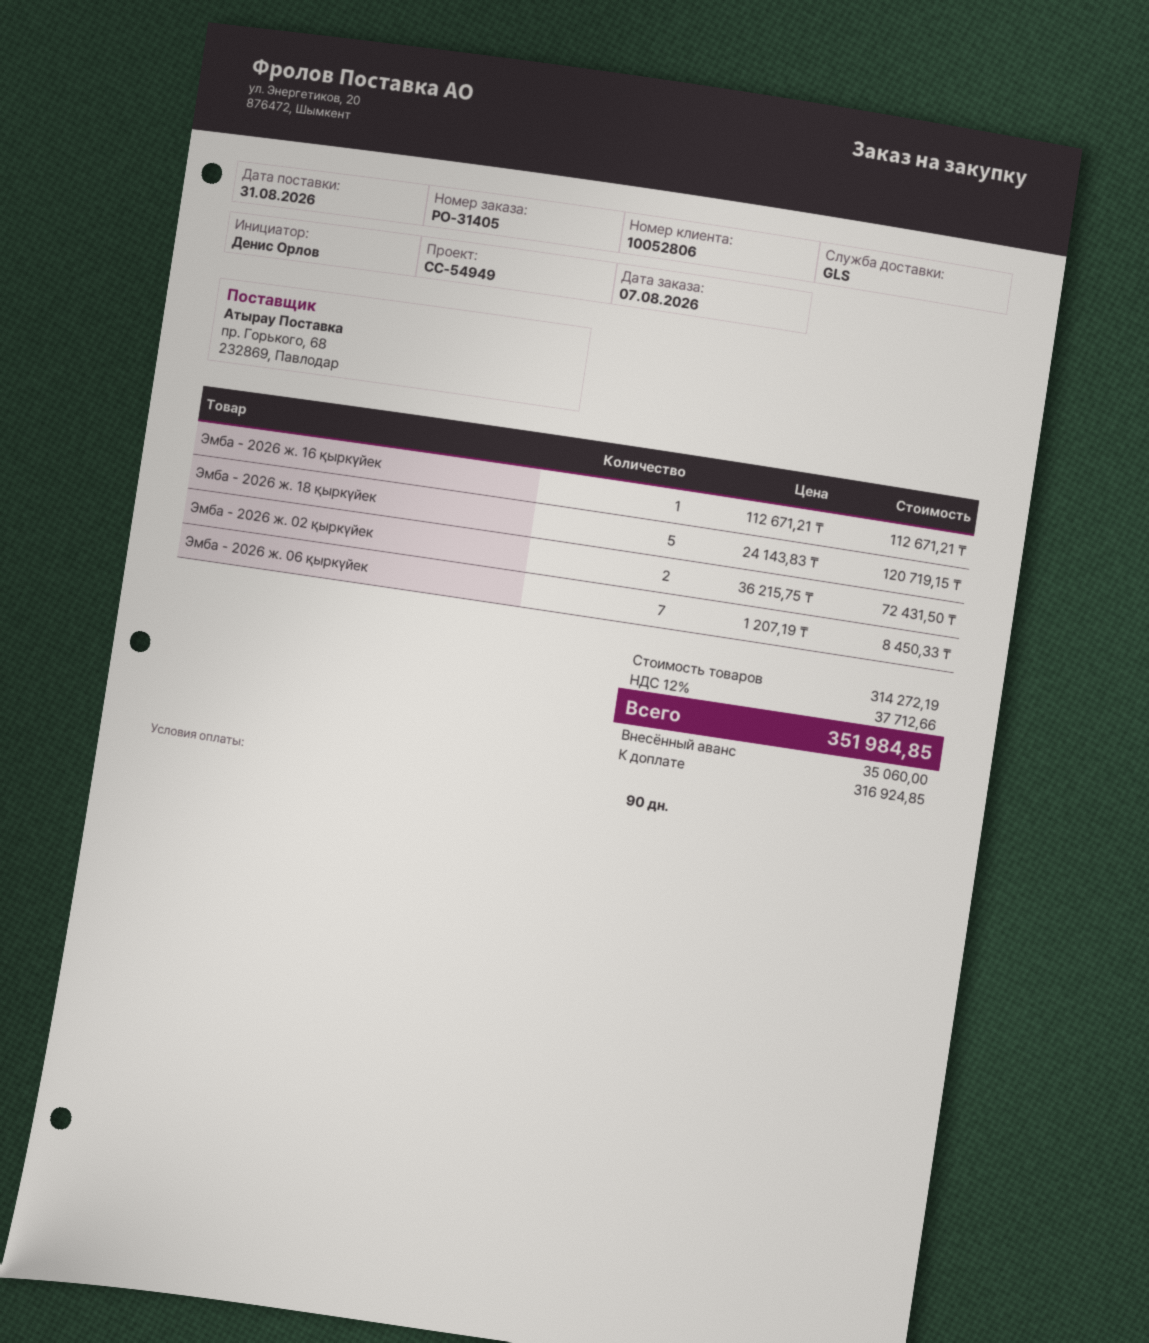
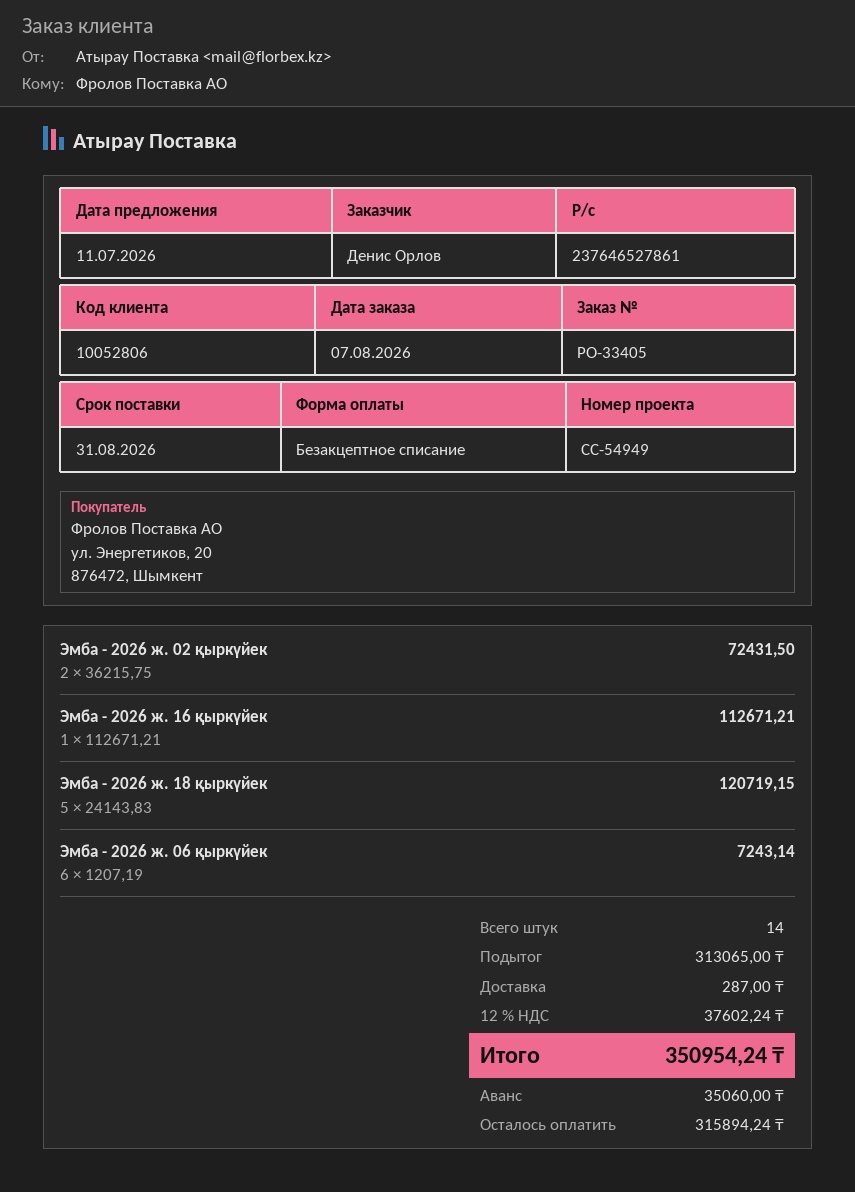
order number: PO-31405 -> PO-33405
Эмба - 2026 ж. 06 қыркүйек: 7 x 1207.19 = 8450.33 -> 6 x 1207.19 = 7243.14
subtotal: 314272.19 -> 313065.00
shipping: none -> 287.00
tax: 12% = 37712.66 -> 12% = 37602.24
total: 351984.85 -> 350954.24
balance: 316924.85 -> 315894.24

